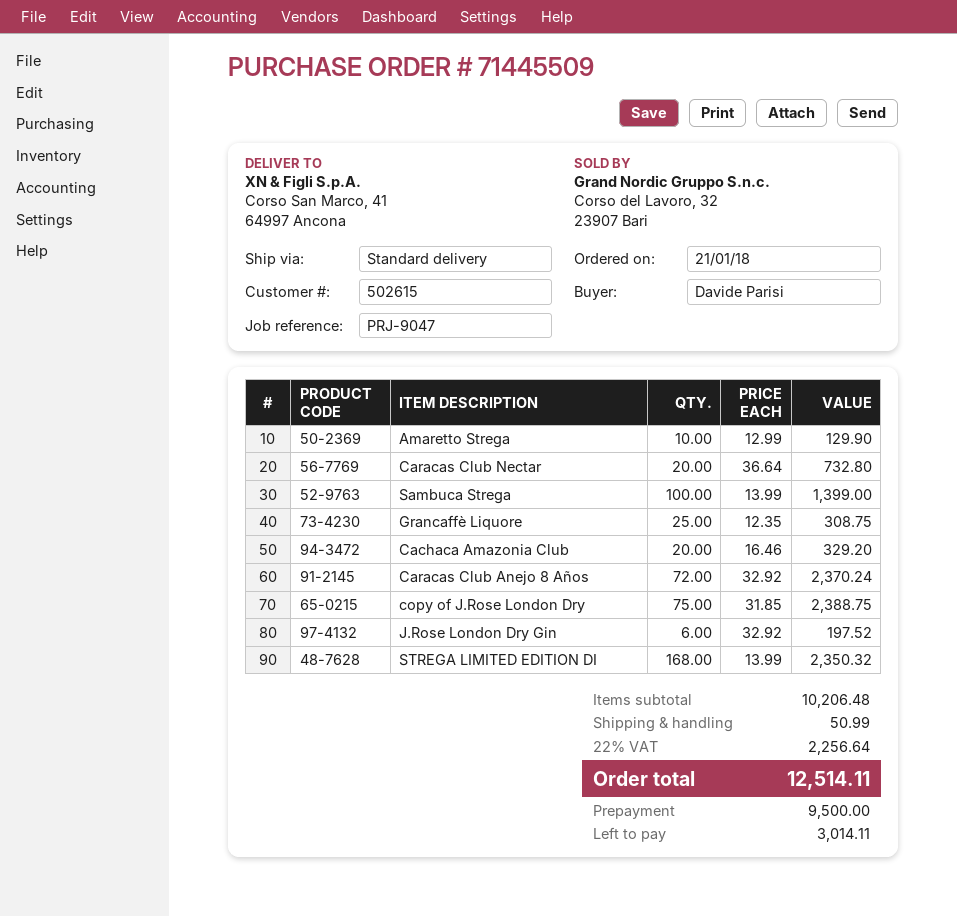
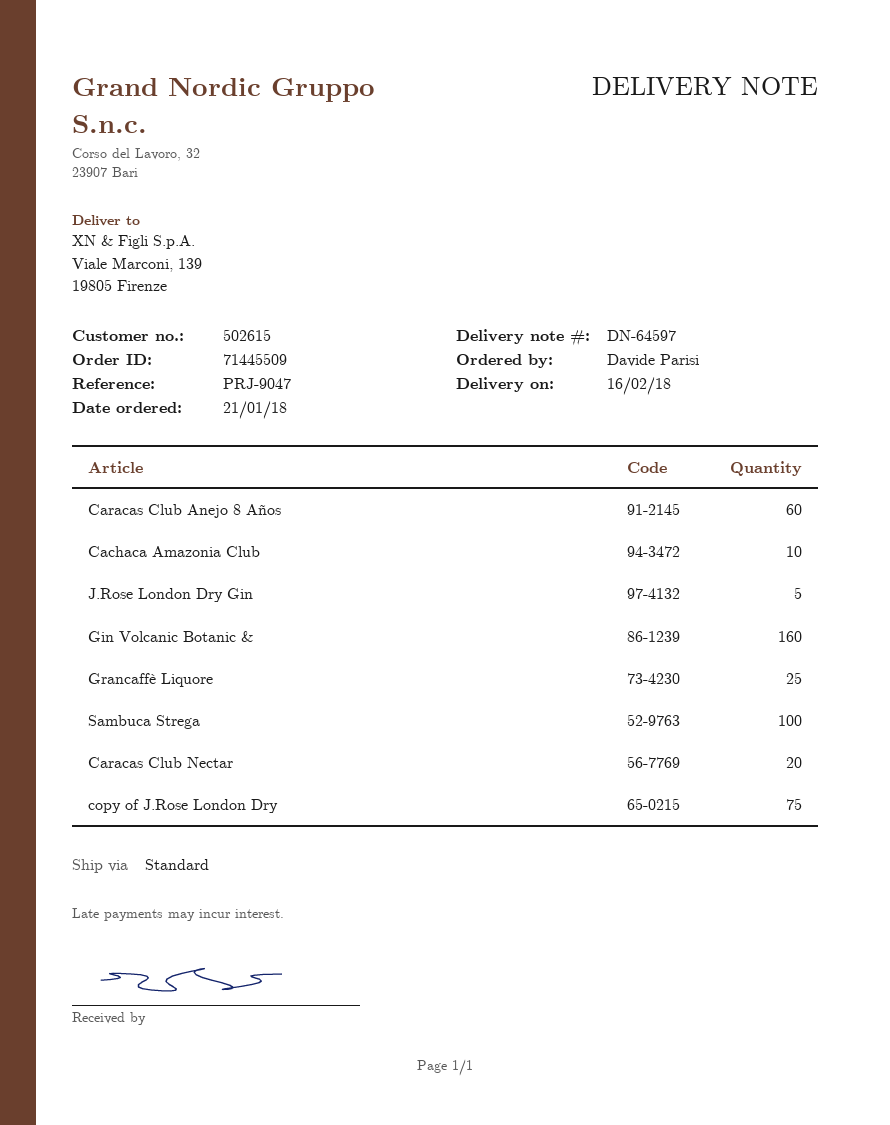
ship to: Corso San Marco, 41, 64997 Ancona -> Viale Marconi, 139, 19805 Firenze
Amaretto Strega: 10 -> none
Cachaca Amazonia Club: 20 -> 10
Caracas Club Anejo 8 Años: 72 -> 60
J.Rose London Dry Gin: 6 -> 5
STREGA LIMITED EDITION DI: 168 -> none
Gin Volcanic Botanic &: none -> 160

